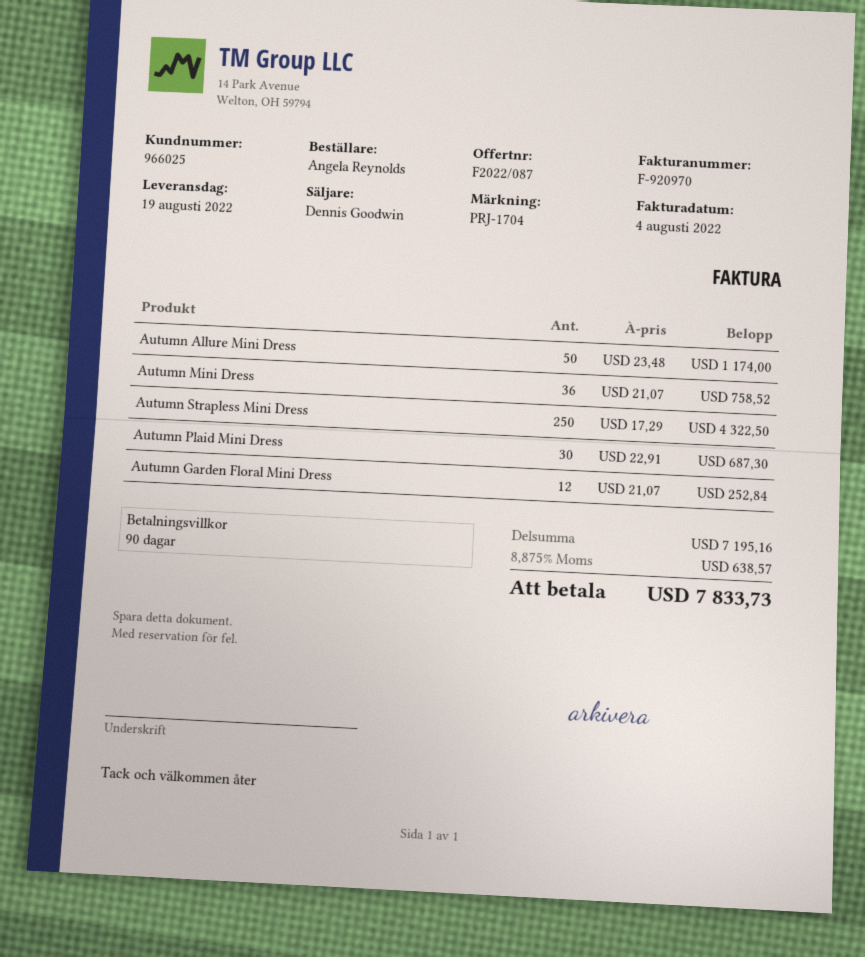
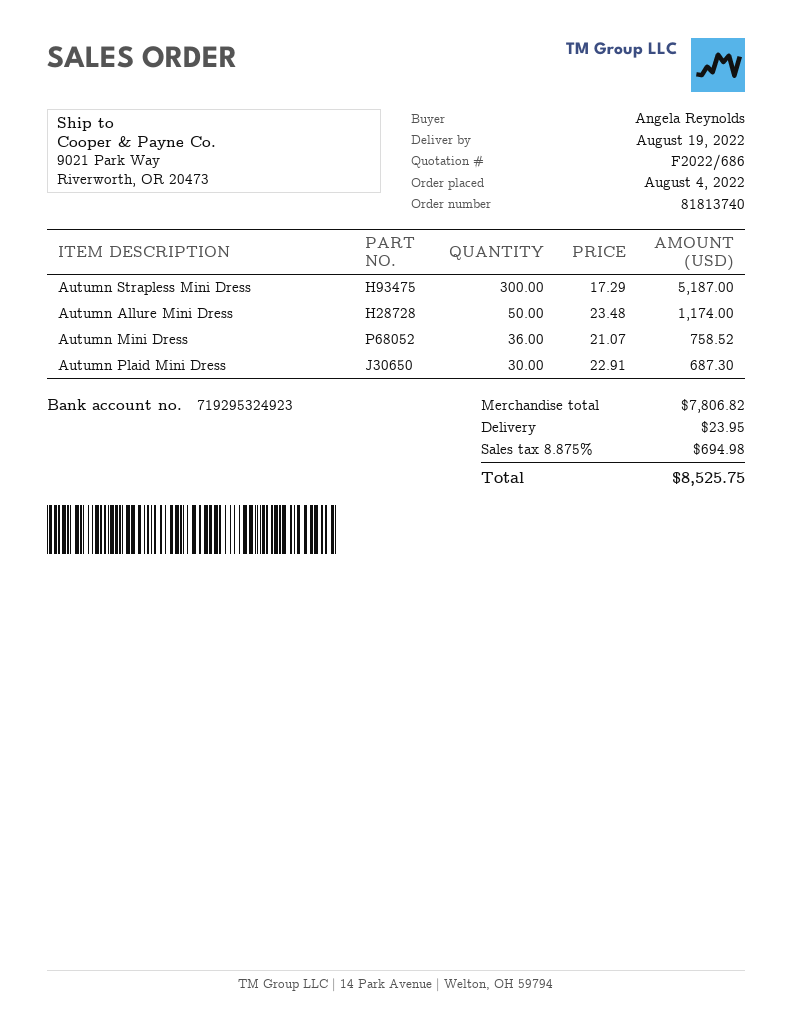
quote number: F2022/087 -> F2022/686
Autumn Strapless Mini Dress: 250 x 17.29 = 4322.50 -> 300 x 17.29 = 5187.00
Autumn Garden Floral Mini Dress: 12 x 21.07 = 252.84 -> none
subtotal: 7195.16 -> 7806.82
shipping: none -> 23.95
tax: 8.875% = 638.57 -> 8.875% = 694.98
total: 7833.73 -> 8525.75

